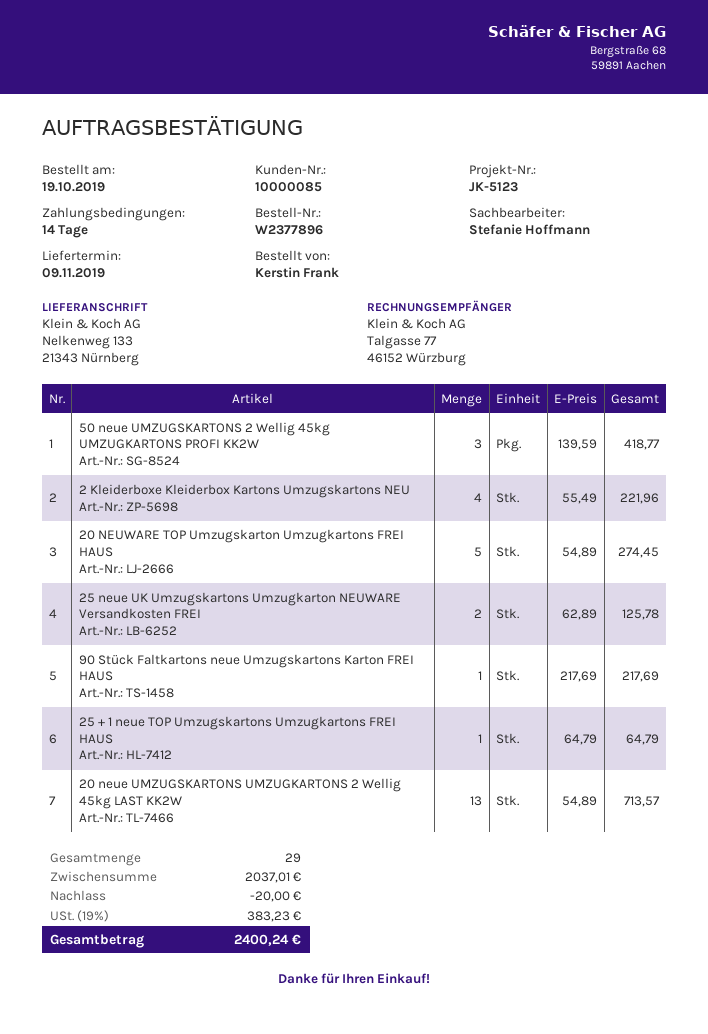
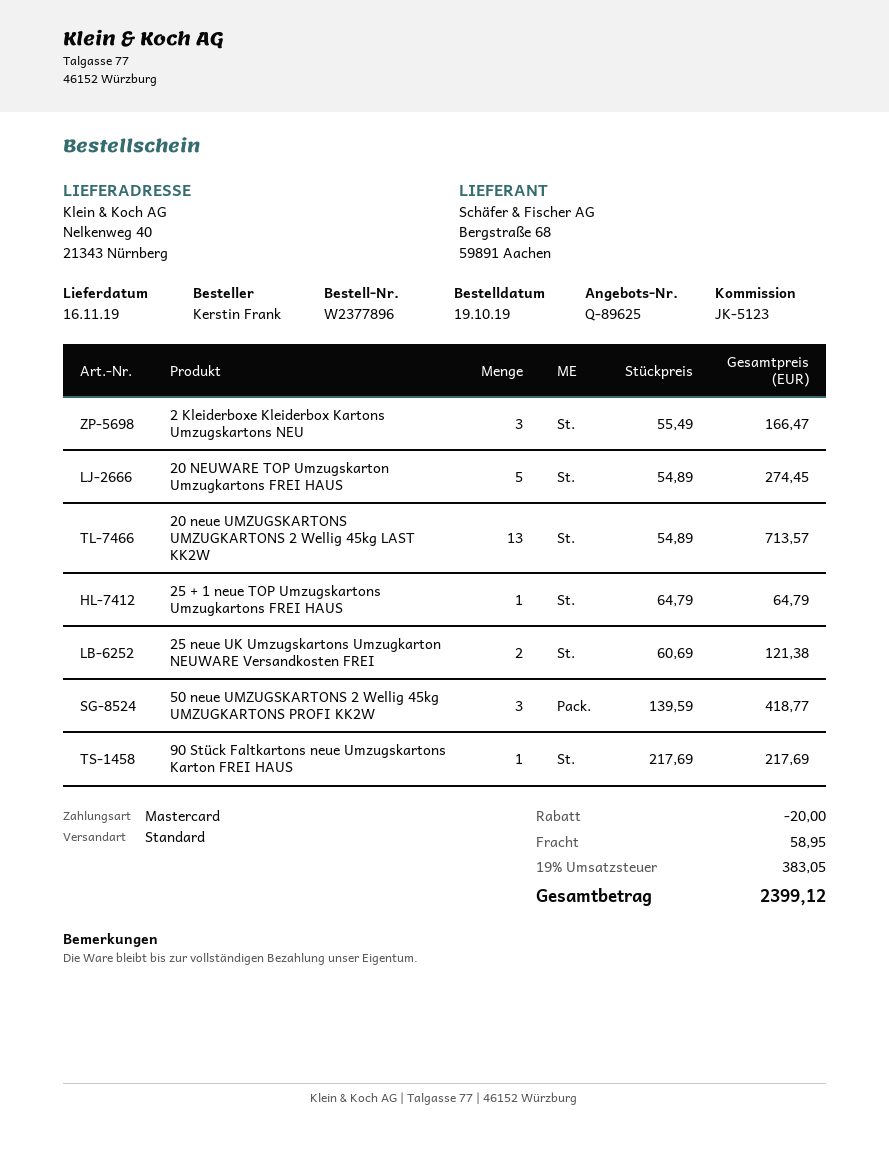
delivery date: 2019-11-09 -> 2019-11-16
ship to: Nelkenweg 133, 21343 Nürnberg -> Nelkenweg 40, 21343 Nürnberg
2 Kleiderboxe Kleiderbox Kartons Umzugskartons NEU: 4 x 55.49 = 221.96 -> 3 x 55.49 = 166.47
25 neue UK Umzugskartons Umzugkarton NEUWARE Versandkosten FREI: 2 x 62.89 = 125.78 -> 2 x 60.69 = 121.38
shipping: none -> 58.95
tax: 19% = 383.23 -> 19% = 383.05
total: 2400.24 -> 2399.12

